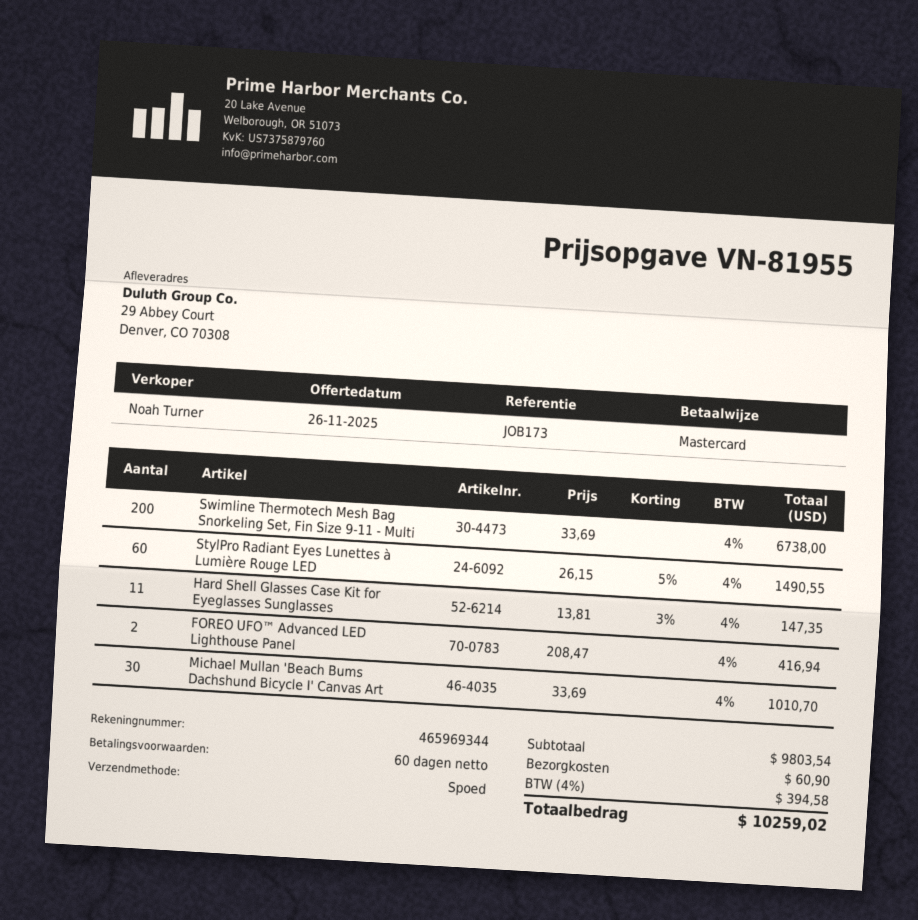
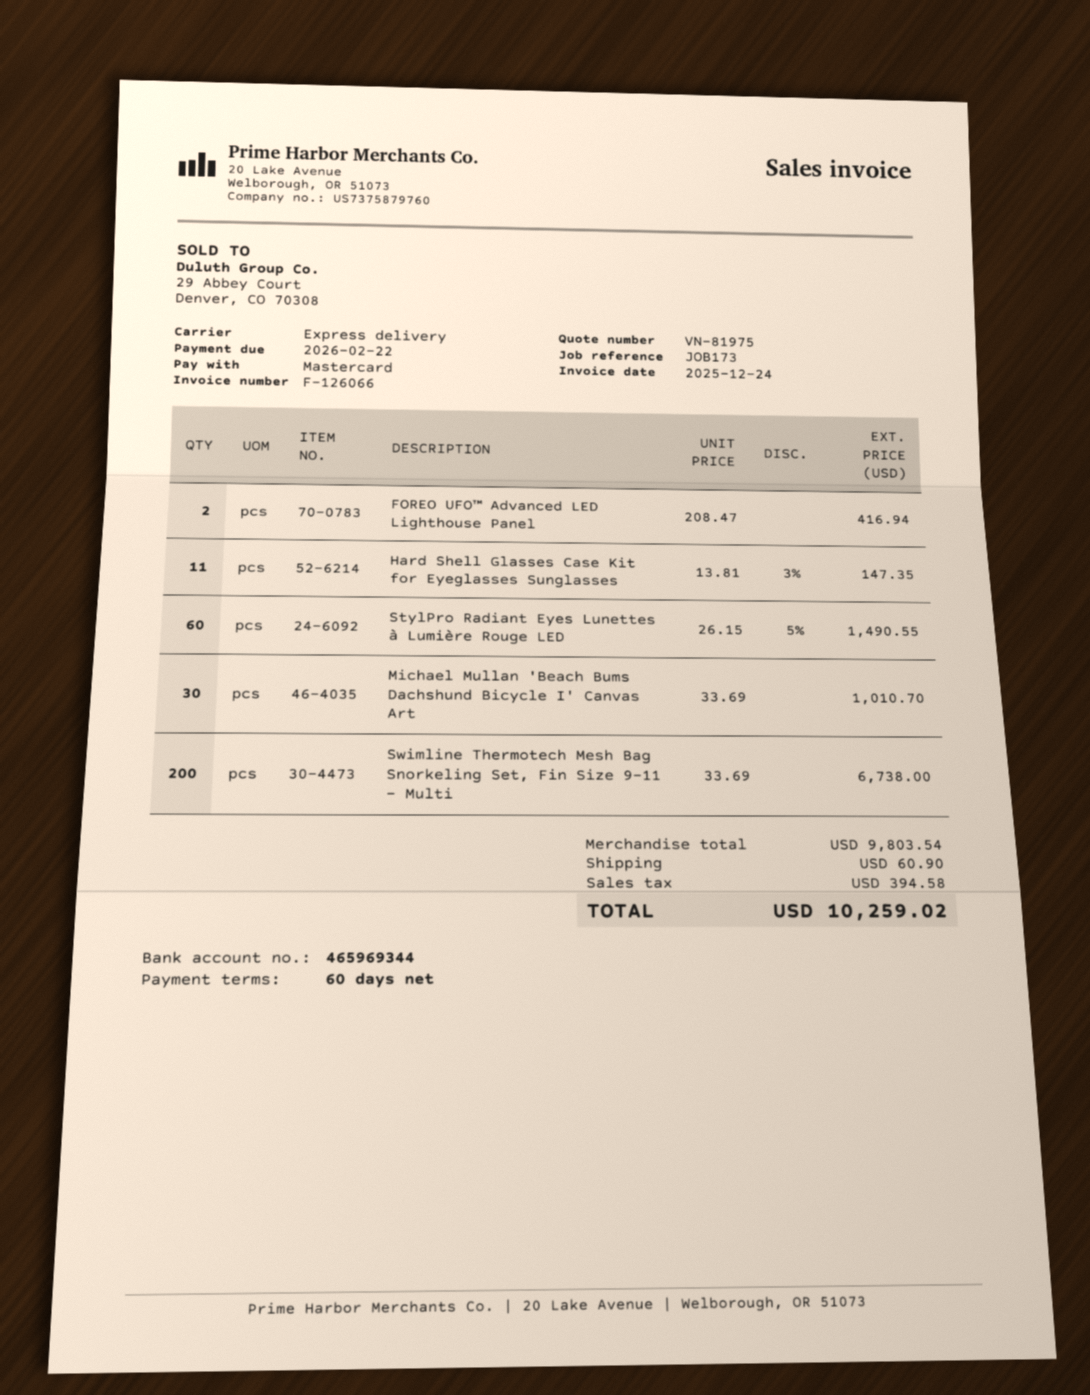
quote number: VN-81955 -> VN-81975

